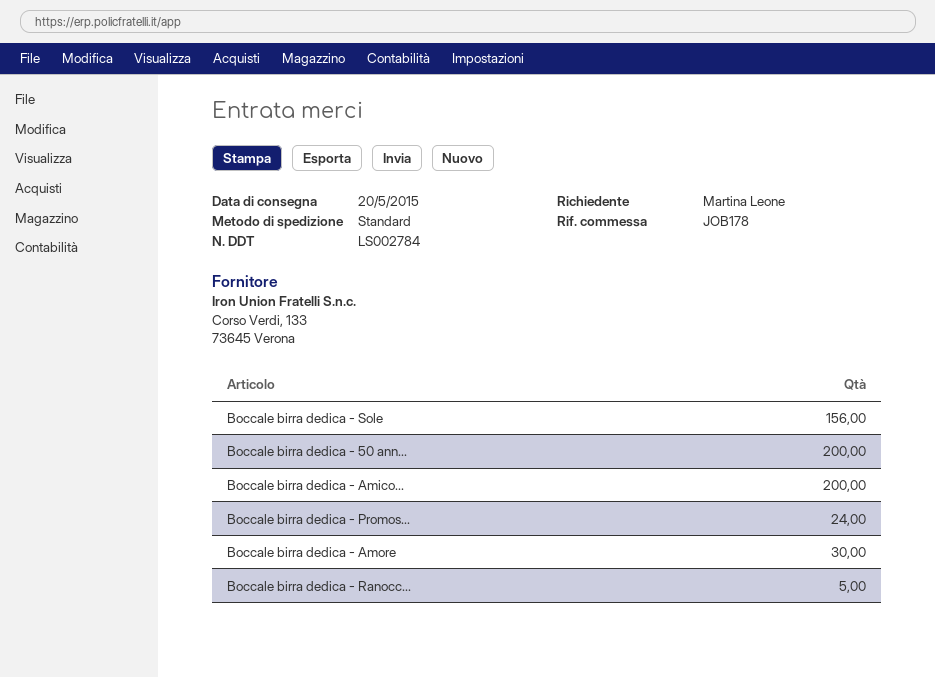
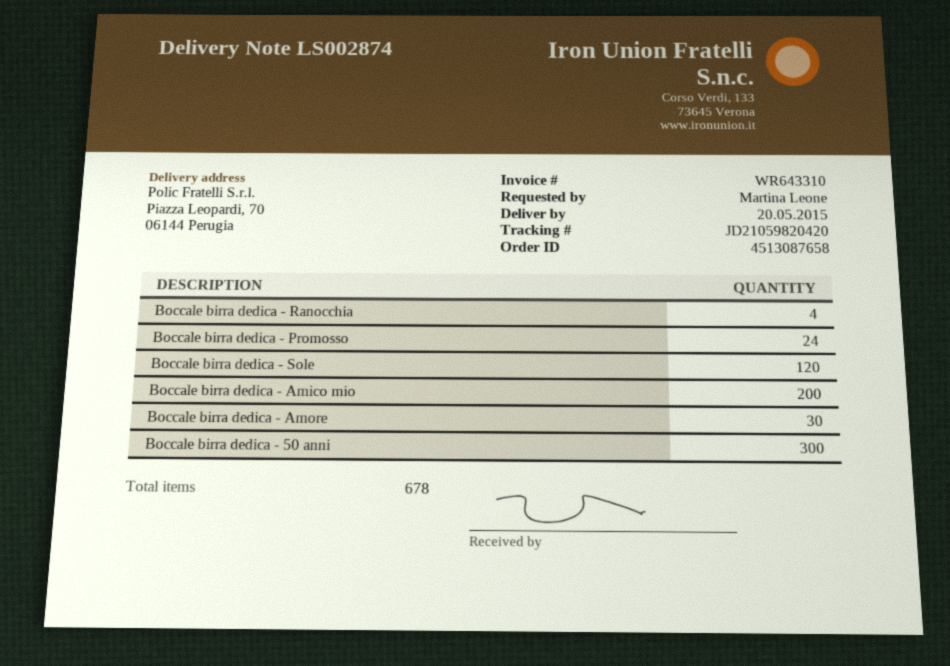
delivery note number: LS002784 -> LS002874
Boccale birra dedica - Sole: 156 -> 120
Boccale birra dedica - 50 ann...: 200 -> 300
Boccale birra dedica - Ranocc...: 5 -> 4

